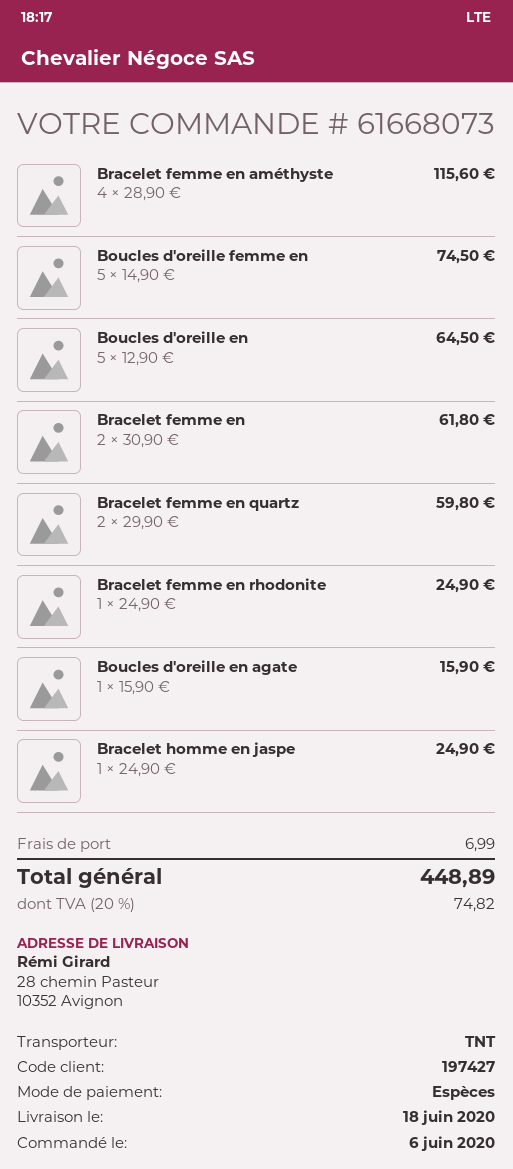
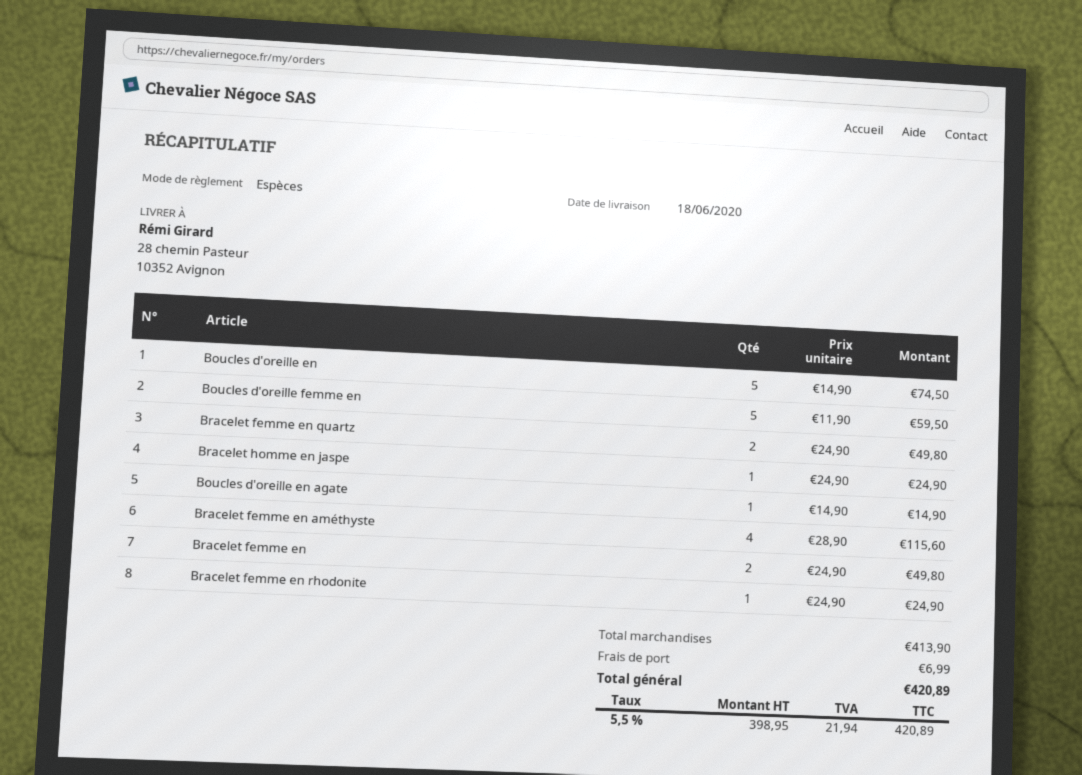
Boucles d'oreille femme en: 5 x 14.90 = 74.50 -> 5 x 11.90 = 59.50
Boucles d'oreille en: 5 x 12.90 = 64.50 -> 5 x 14.90 = 74.50
Bracelet femme en: 2 x 30.90 = 61.80 -> 2 x 24.90 = 49.80
Bracelet femme en quartz: 2 x 29.90 = 59.80 -> 2 x 24.90 = 49.80
Boucles d'oreille en agate: 1 x 15.90 = 15.90 -> 1 x 14.90 = 14.90
tax: 20% = 74.82 -> 5.5% = 21.94
total: 448.89 -> 420.89

